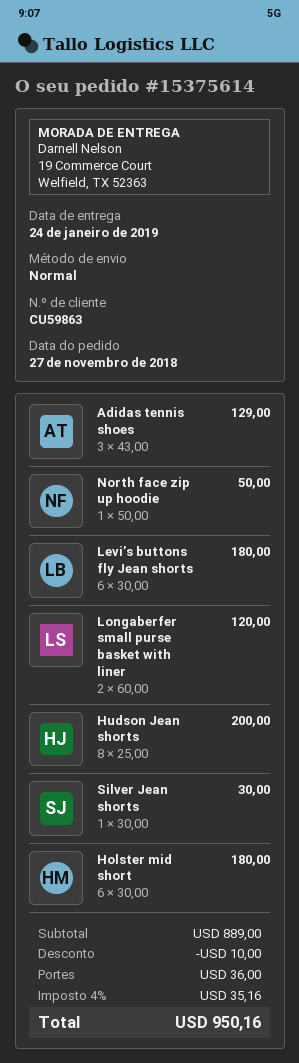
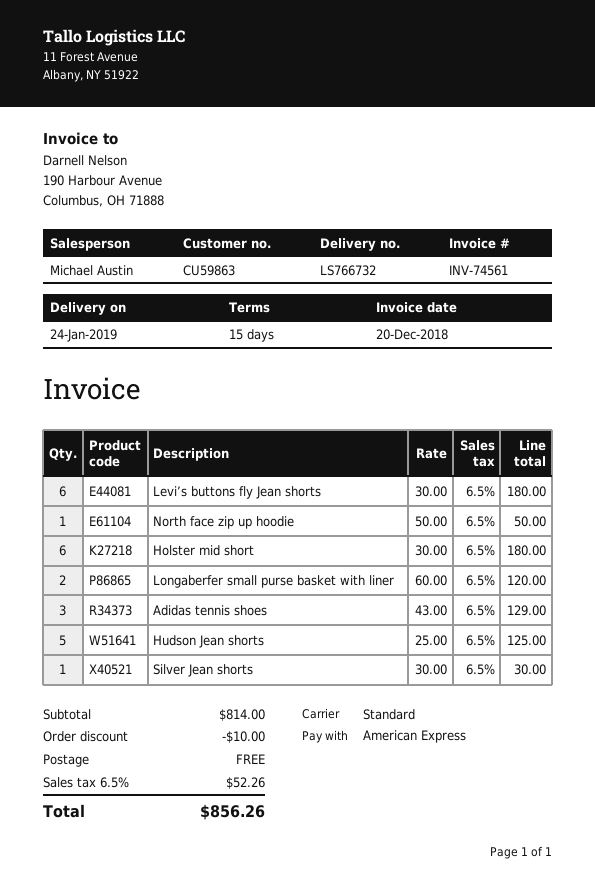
Hudson Jean shorts: 8 x 25.00 = 200.00 -> 5 x 25.00 = 125.00
subtotal: 889.00 -> 814.00
shipping: 36.00 -> 0.00
tax: 4% = 35.16 -> 6.5% = 52.26
total: 950.16 -> 856.26

